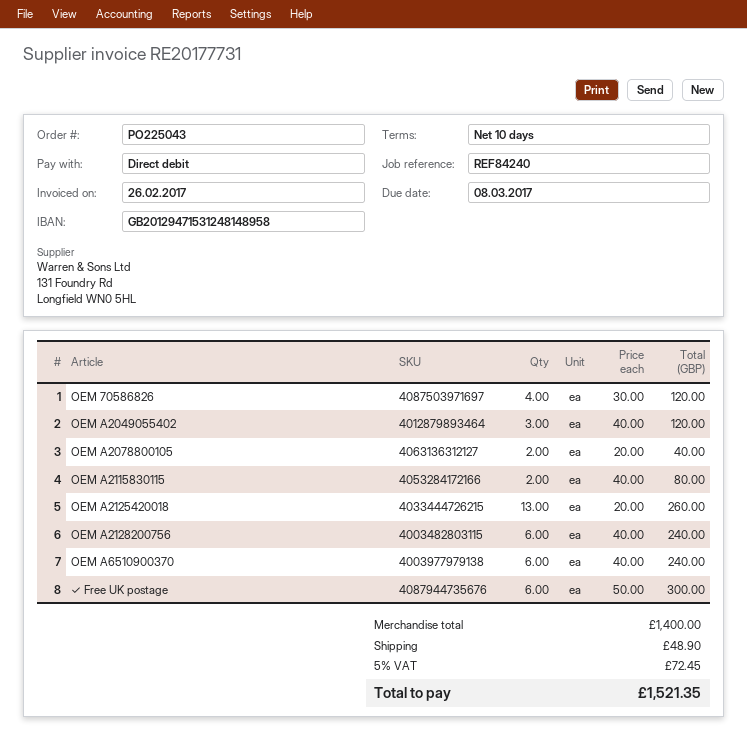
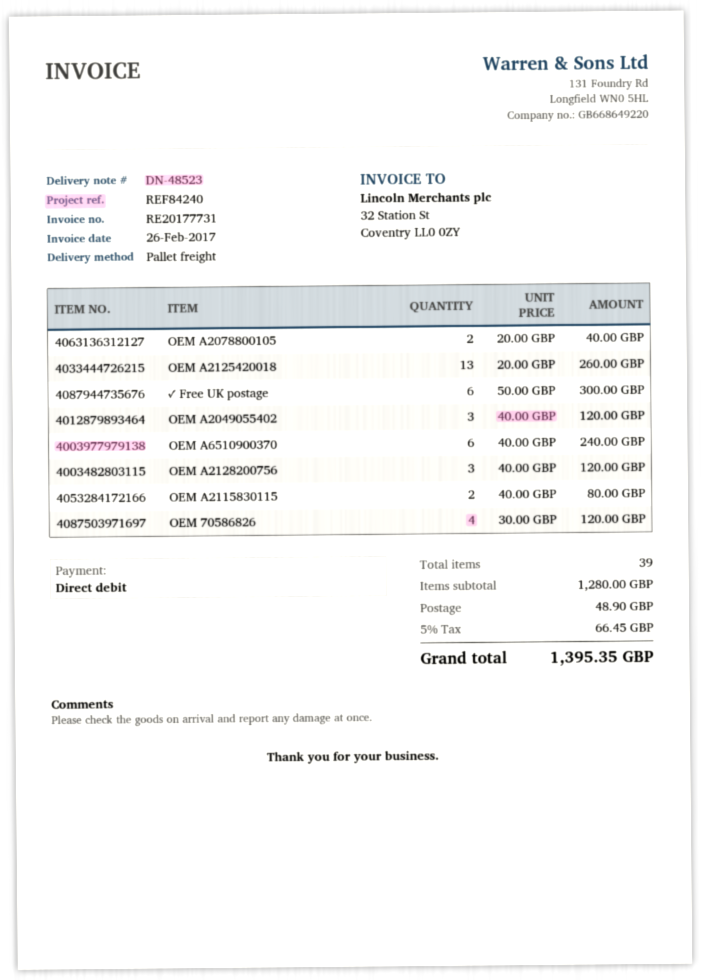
OEM A2128200756: 6 x 40.00 = 240.00 -> 3 x 40.00 = 120.00
subtotal: 1400.00 -> 1280.00
tax: 5% = 72.45 -> 5% = 66.45
total: 1521.35 -> 1395.35

